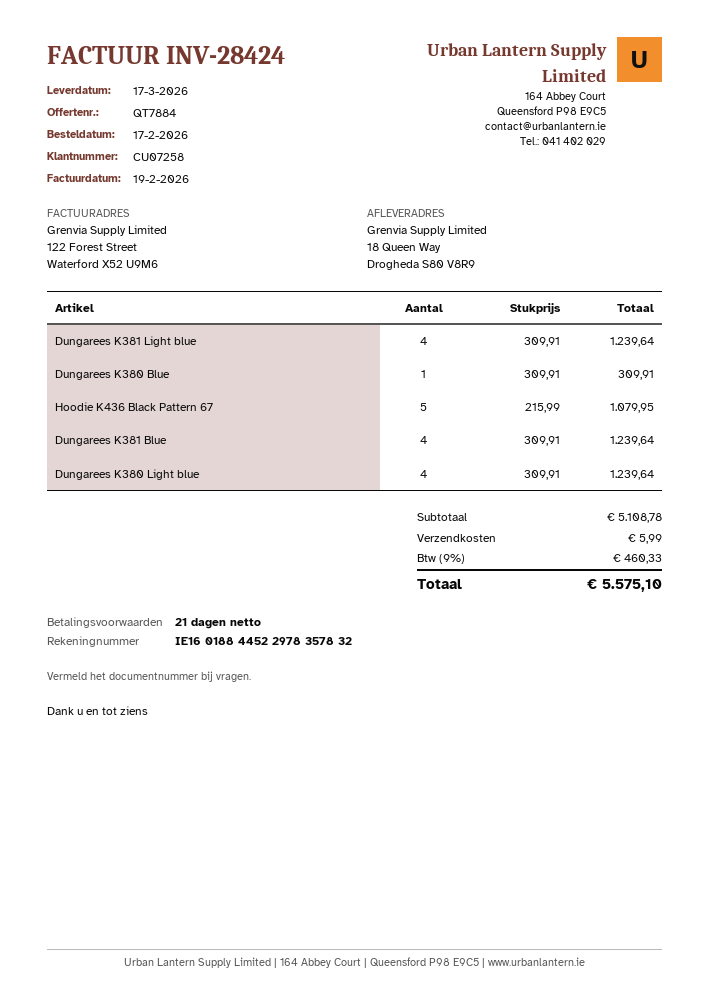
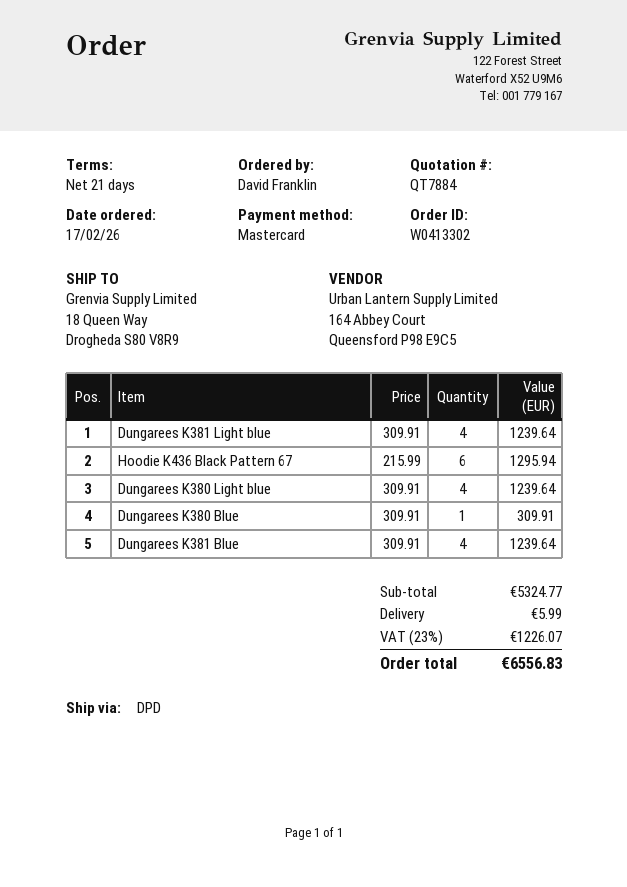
Hoodie K436 Black Pattern 67: 5 x 215.99 = 1079.95 -> 6 x 215.99 = 1295.94
subtotal: 5108.78 -> 5324.77
tax: 9% = 460.33 -> 23% = 1226.07
total: 5575.10 -> 6556.83

